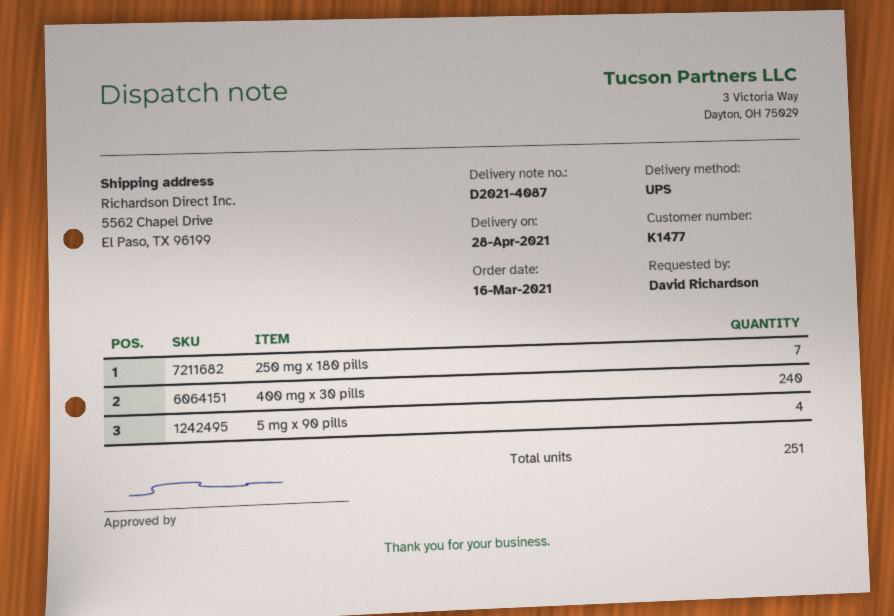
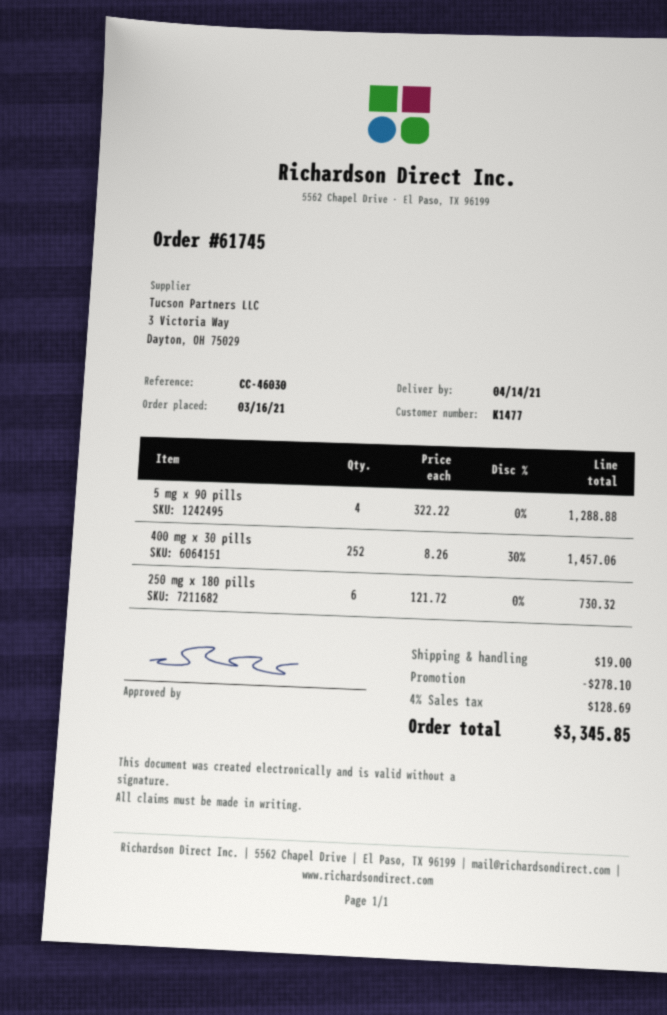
delivery date: 2021-04-28 -> 2021-04-14
250 mg x 180 pills: 7 -> 6
400 mg x 30 pills: 240 -> 252

